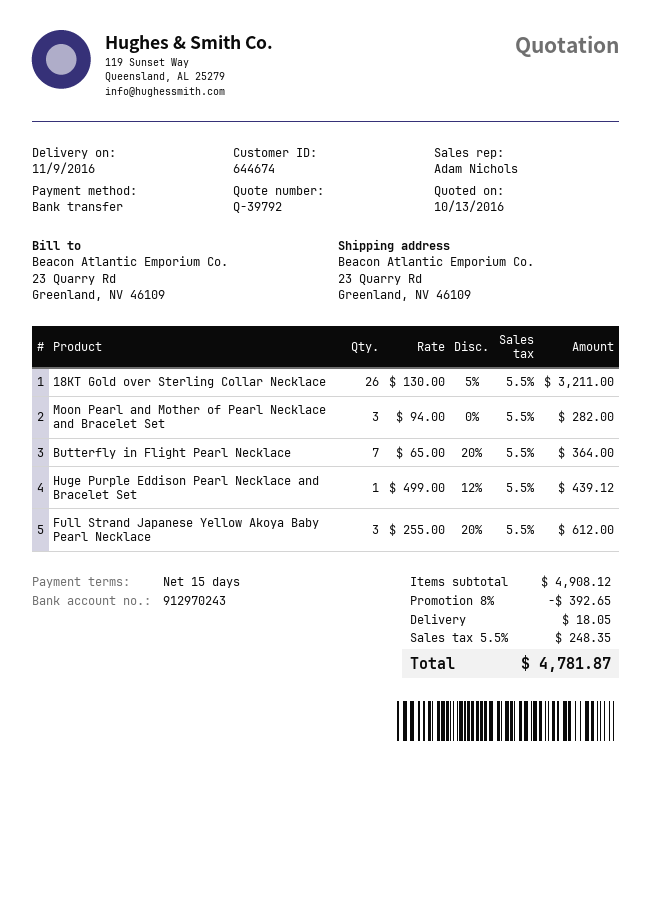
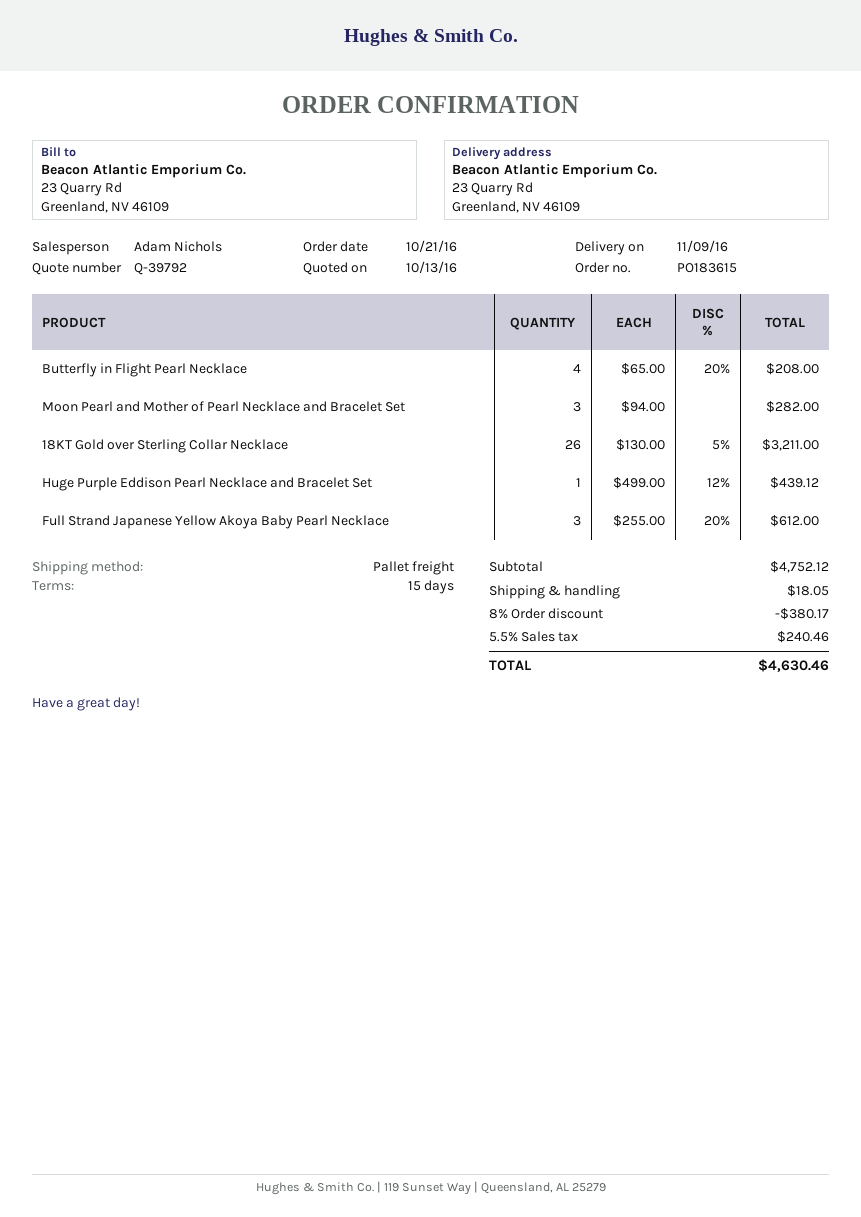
Butterfly in Flight Pearl Necklace: 7 x 65.00 - 20% = 364.00 -> 4 x 65.00 - 20% = 208.00
subtotal: 4908.12 -> 4752.12
discount: 8% = 392.65 -> 8% = 380.17
tax: 5.5% = 248.35 -> 5.5% = 240.46
total: 4781.87 -> 4630.46

